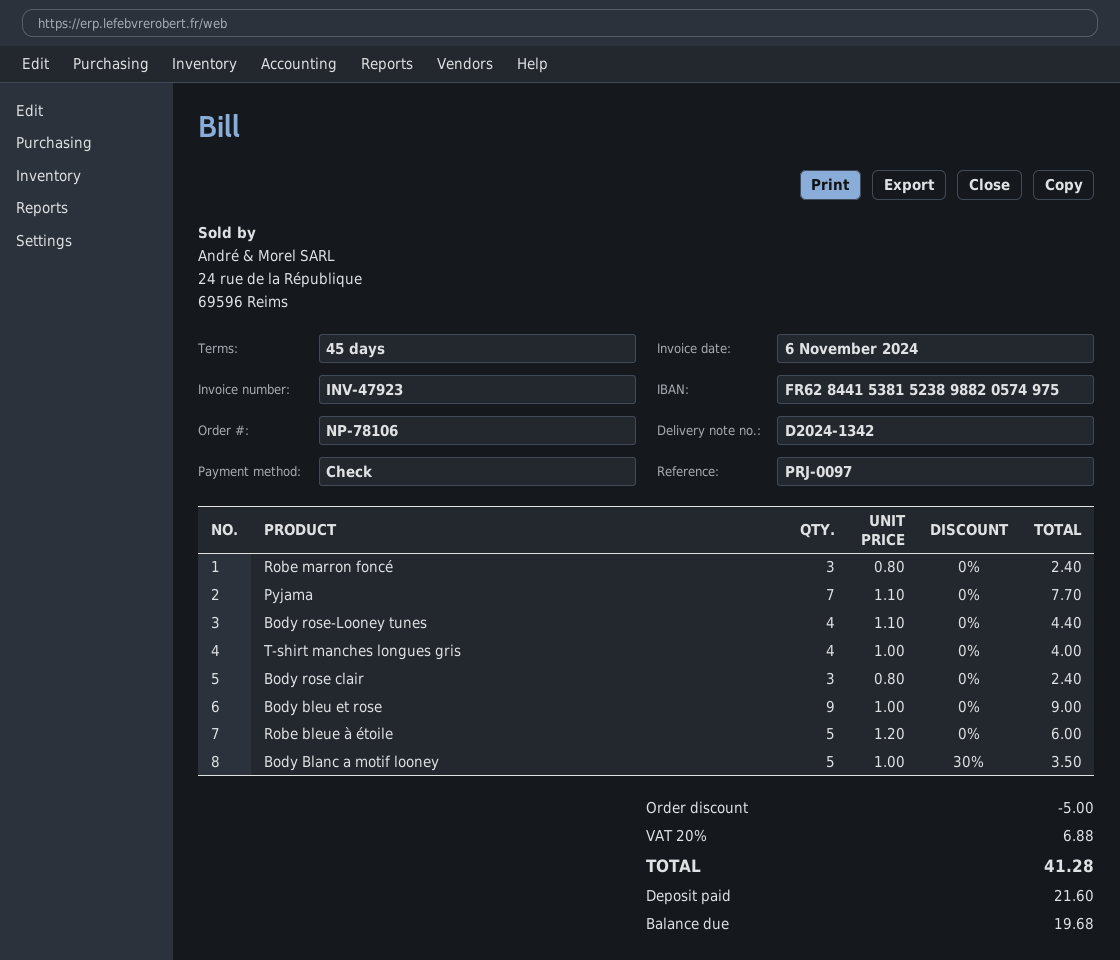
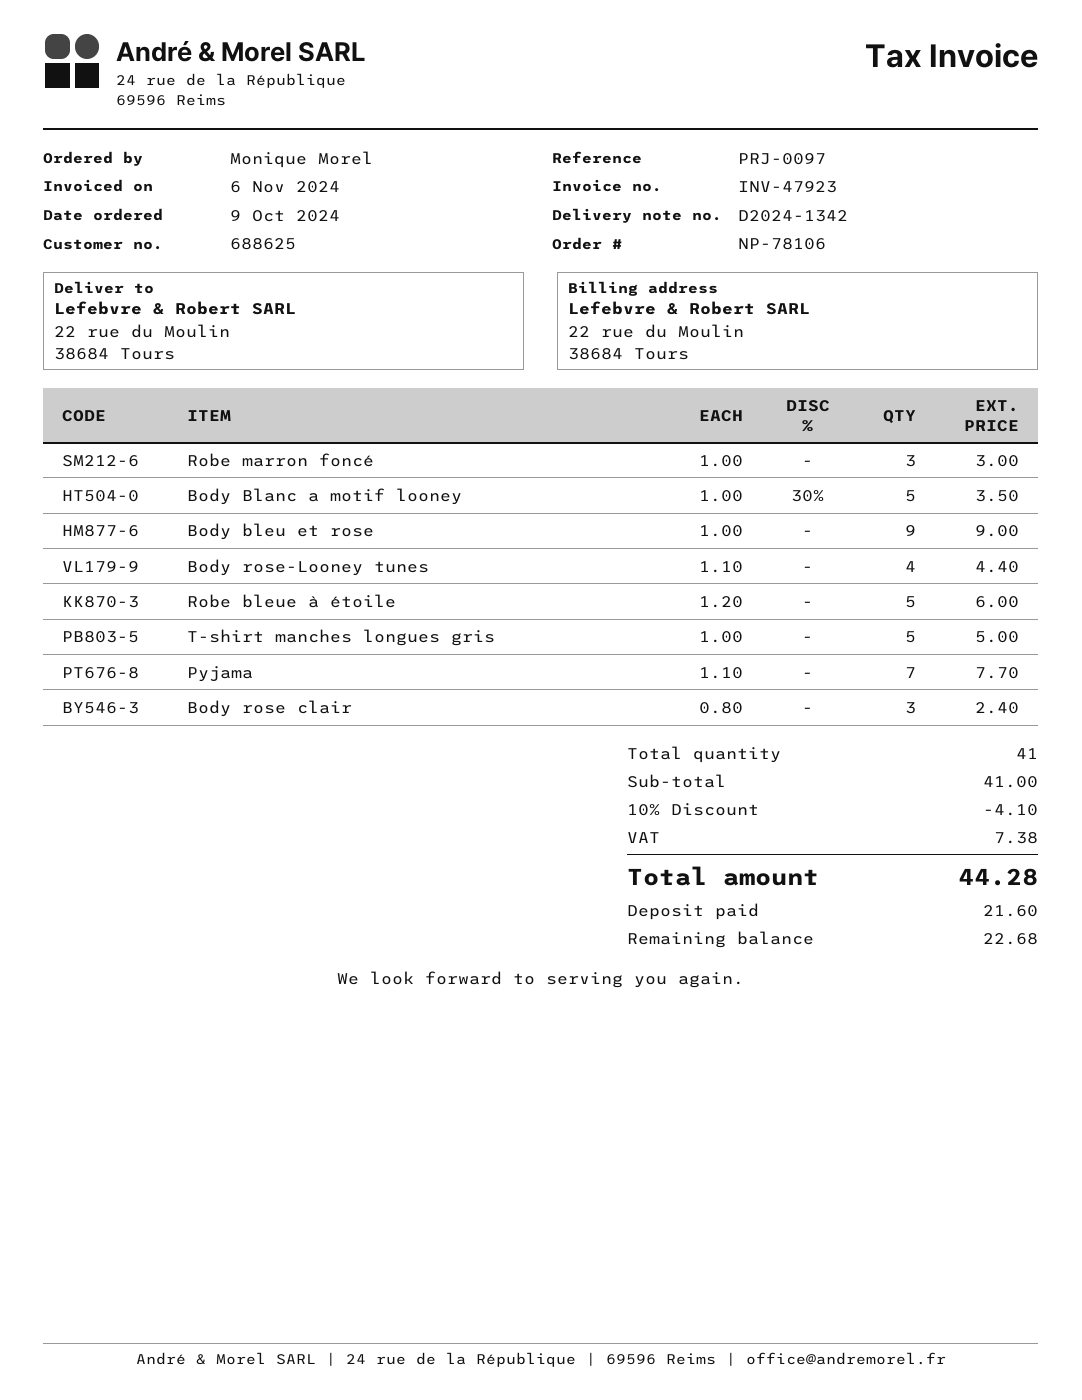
Robe marron foncé: 3 x 0.80 = 2.40 -> 3 x 1.00 = 3.00
T-shirt manches longues gris: 4 x 1.00 = 4.00 -> 5 x 1.00 = 5.00
discount: 5.00 -> 4.10
tax: 6.88 -> 7.38
total: 41.28 -> 44.28
balance: 19.68 -> 22.68

